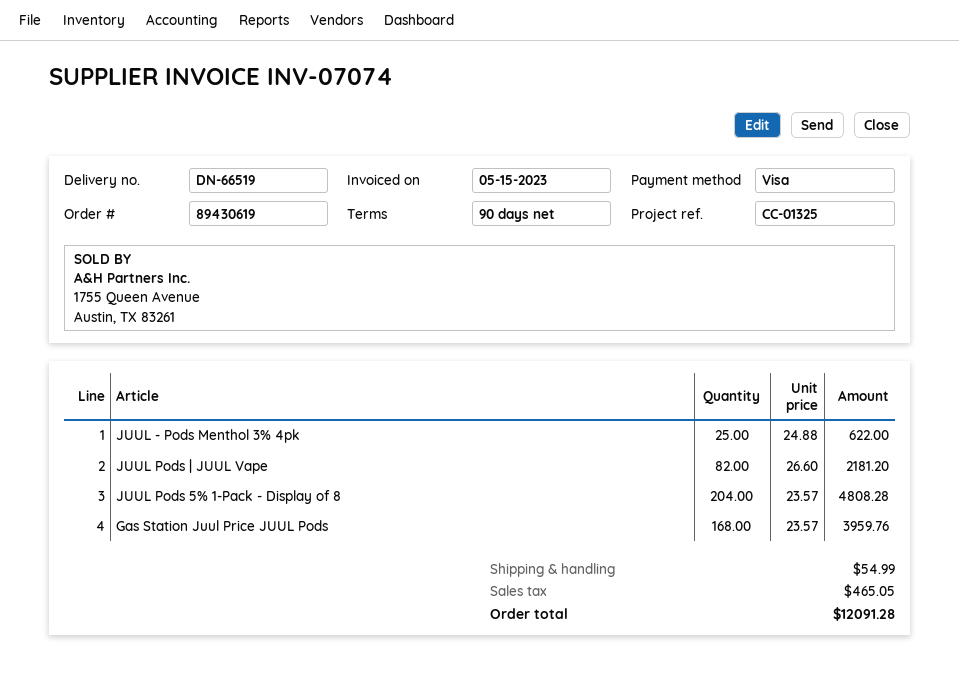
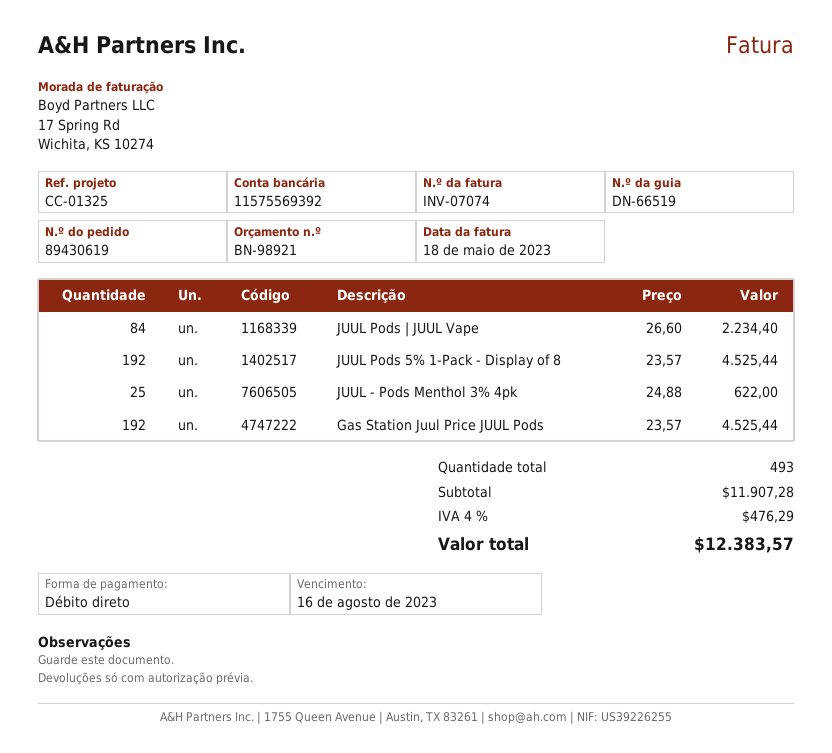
invoice date: 2023-05-15 -> 2023-05-18
payment method: Visa -> direct debit
JUUL Pods | JUUL Vape: 82 x 26.60 = 2181.20 -> 84 x 26.60 = 2234.40
JUUL Pods 5% 1-Pack - Display of 8: 204 x 23.57 = 4808.28 -> 192 x 23.57 = 4525.44
Gas Station Juul Price JUUL Pods: 168 x 23.57 = 3959.76 -> 192 x 23.57 = 4525.44
shipping: 54.99 -> none
tax: 465.05 -> 476.29
total: 12091.28 -> 12383.57

